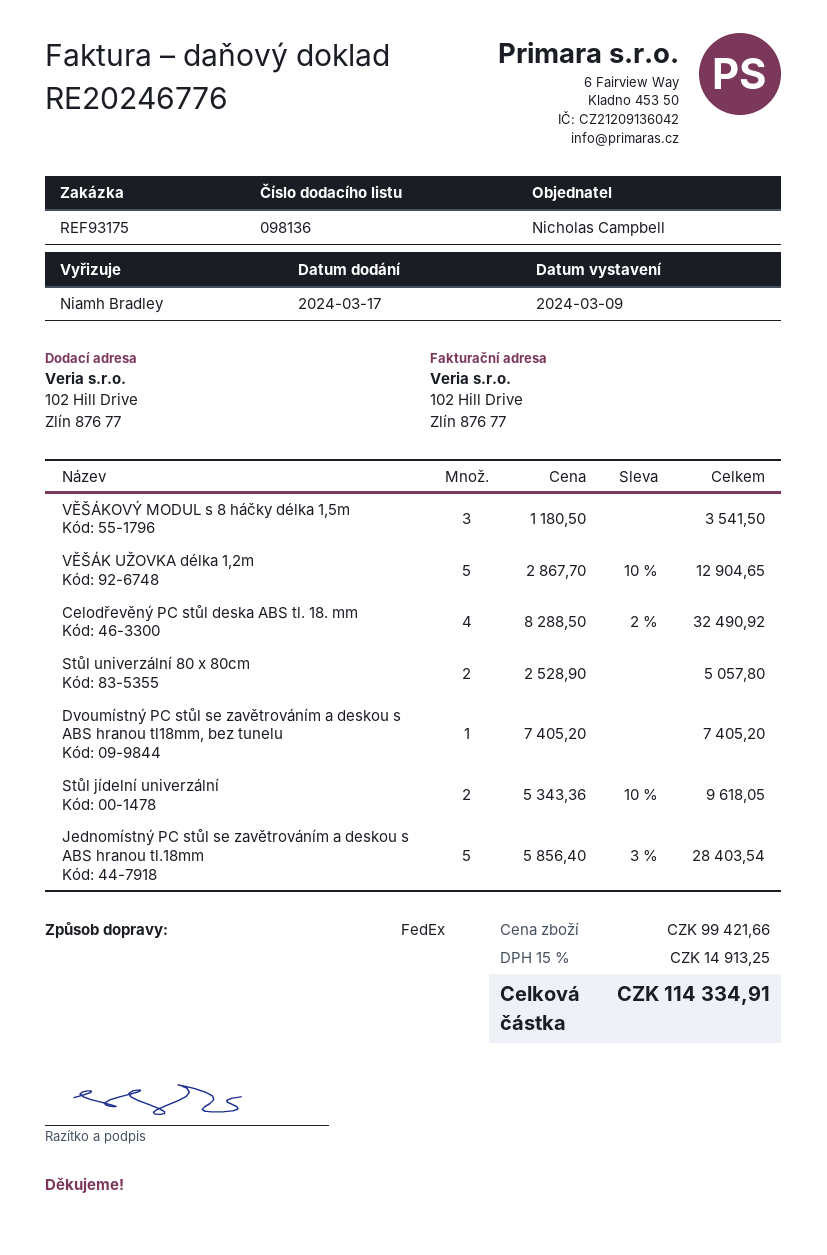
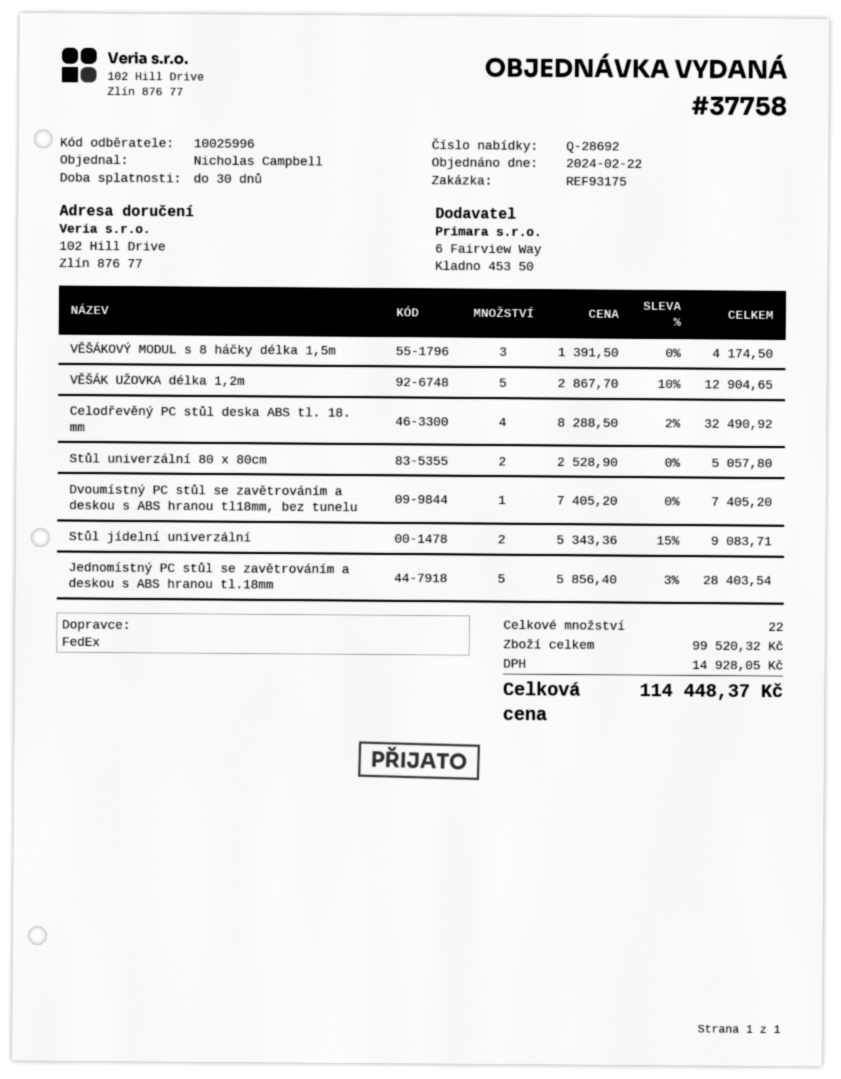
VĚŠÁKOVÝ MODUL s 8 háčky délka 1,5m: 3 x 1180.50 = 3541.50 -> 3 x 1391.50 = 4174.50
Stůl jídelní univerzální: 2 x 5343.36 - 10% = 9618.05 -> 2 x 5343.36 - 15% = 9083.71
subtotal: 99421.66 -> 99520.32
tax: 14913.25 -> 14928.05
total: 114334.91 -> 114448.37

